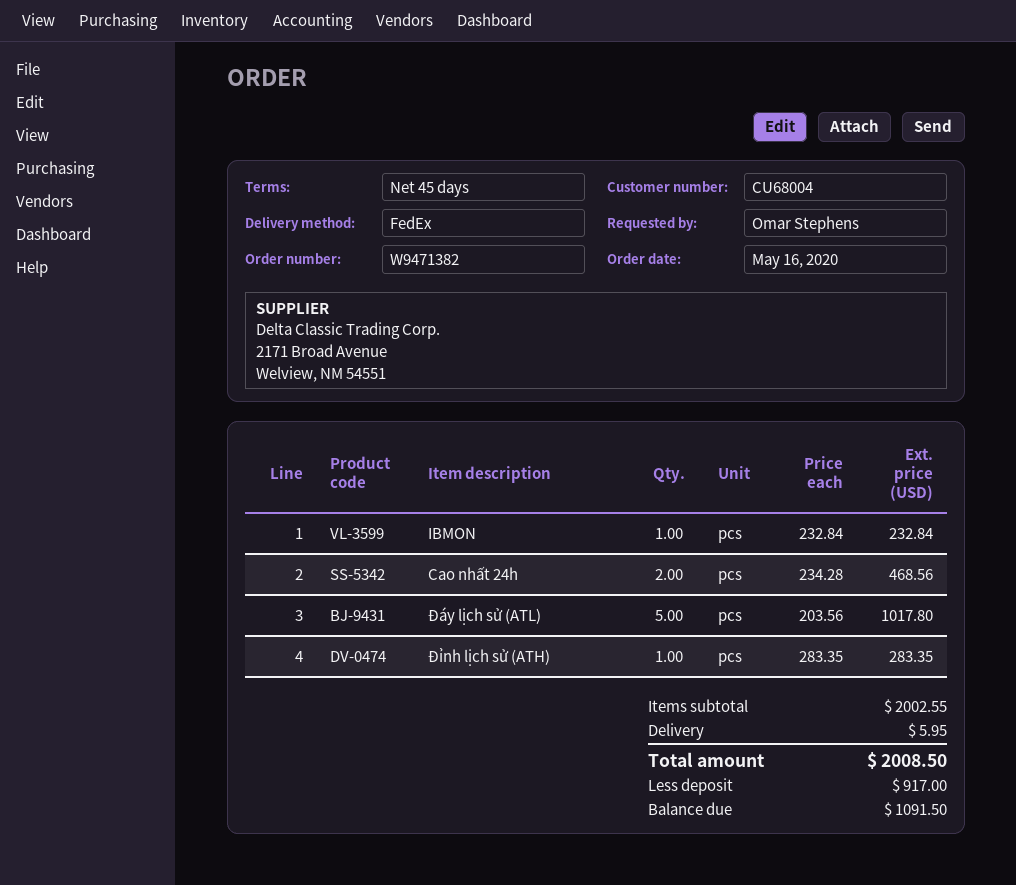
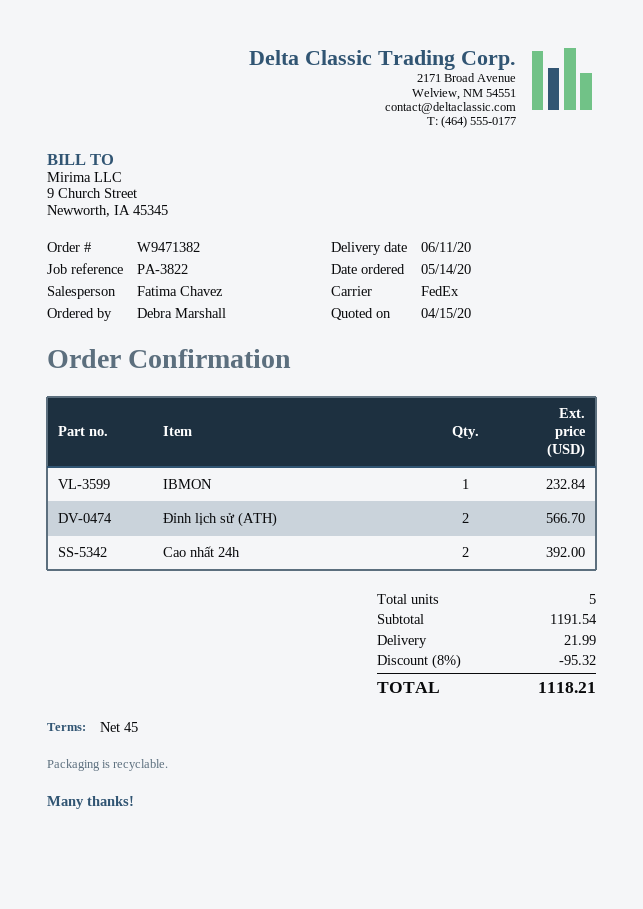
order date: 2020-05-16 -> 2020-05-14
ordered by: Omar Stephens -> Debra Marshall
Cao nhất 24h: 2 for 468.56 -> 2 for 392.00
Đáy lịch sử (ATL): 5 for 1017.80 -> none
Đỉnh lịch sử (ATH): 1 for 283.35 -> 2 for 566.70
subtotal: 2002.55 -> 1191.54
discount: none -> 8% = 95.32
shipping: 5.95 -> 21.99
total: 2008.50 -> 1118.21

